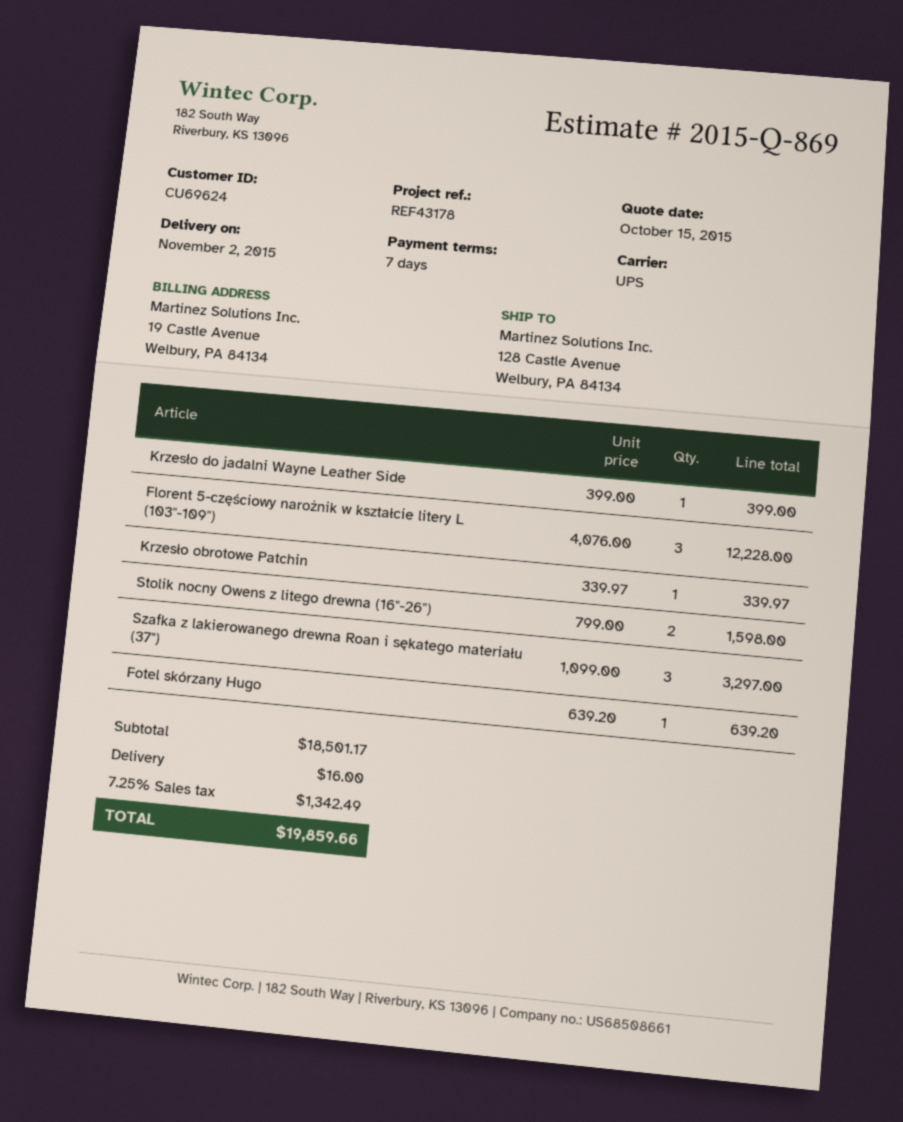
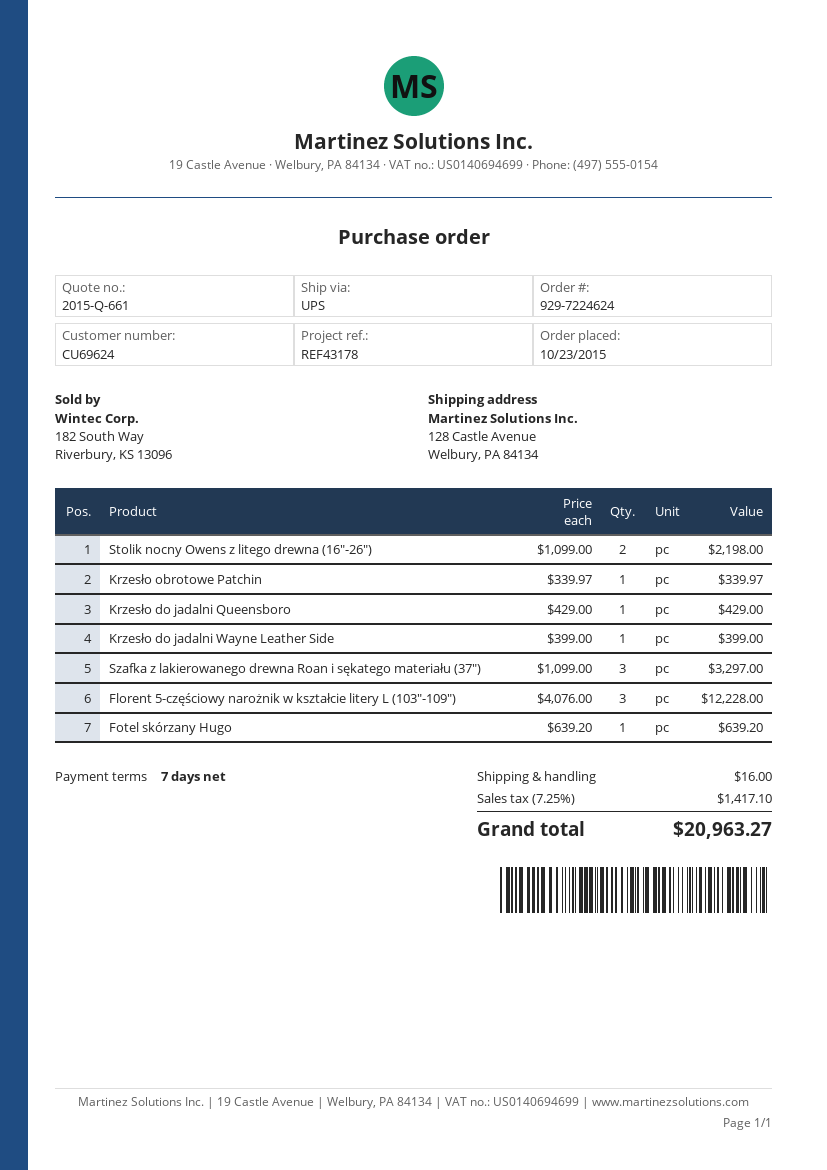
quote number: 2015-Q-869 -> 2015-Q-661
Stolik nocny Owens z litego drewna (16"-26"): 2 x 799.00 = 1598.00 -> 2 x 1099.00 = 2198.00
Krzesło do jadalni Queensboro: none -> 1 x 429.00 = 429.00
tax: 7.25% = 1342.49 -> 7.25% = 1417.10
total: 19859.66 -> 20963.27

